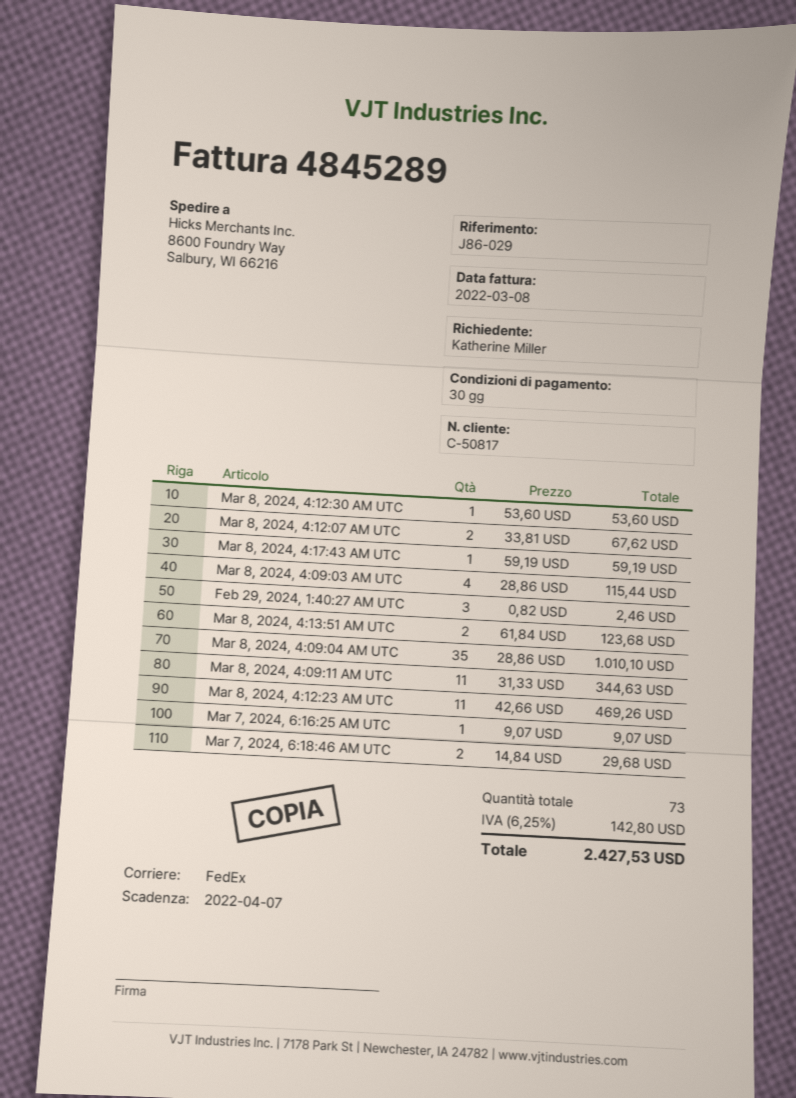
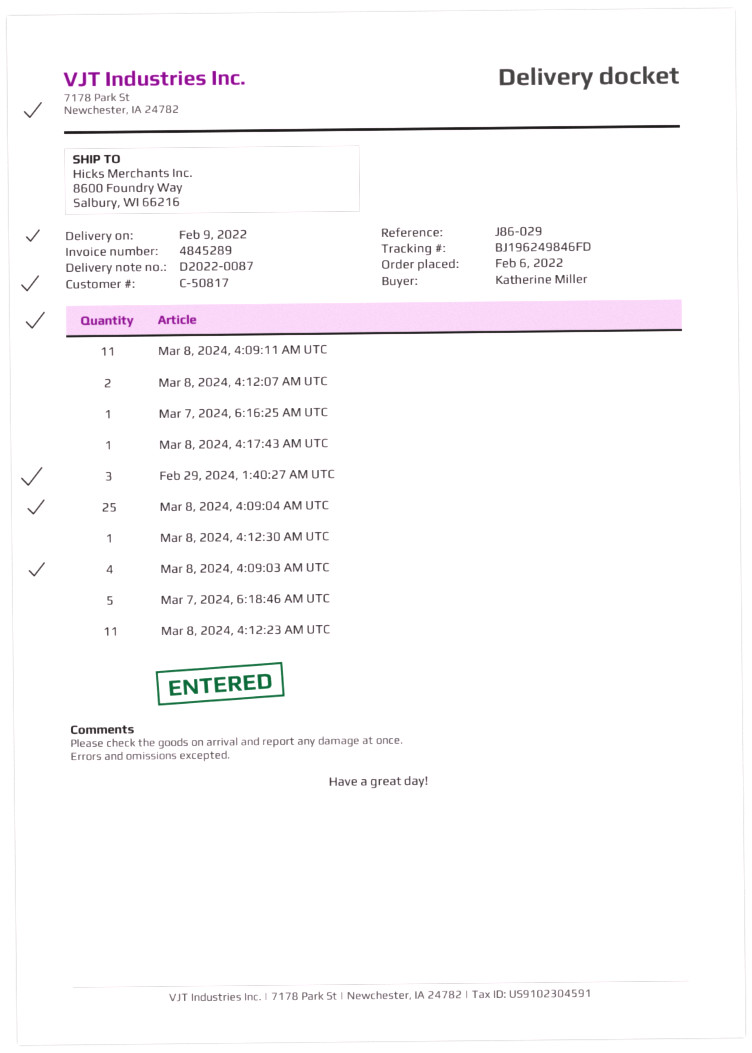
Mar 8, 2024, 4:13:51 AM UTC: 2 -> none
Mar 8, 2024, 4:09:04 AM UTC: 35 -> 25
Mar 7, 2024, 6:18:46 AM UTC: 2 -> 5

